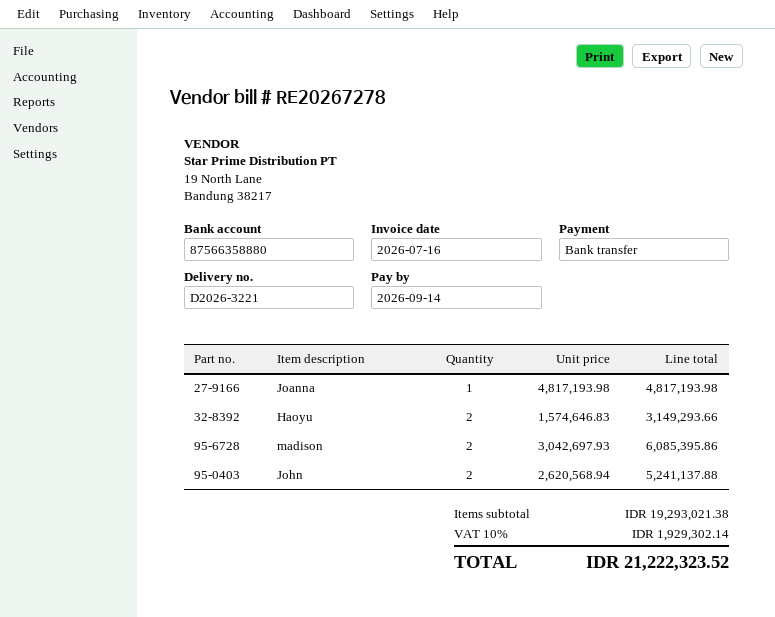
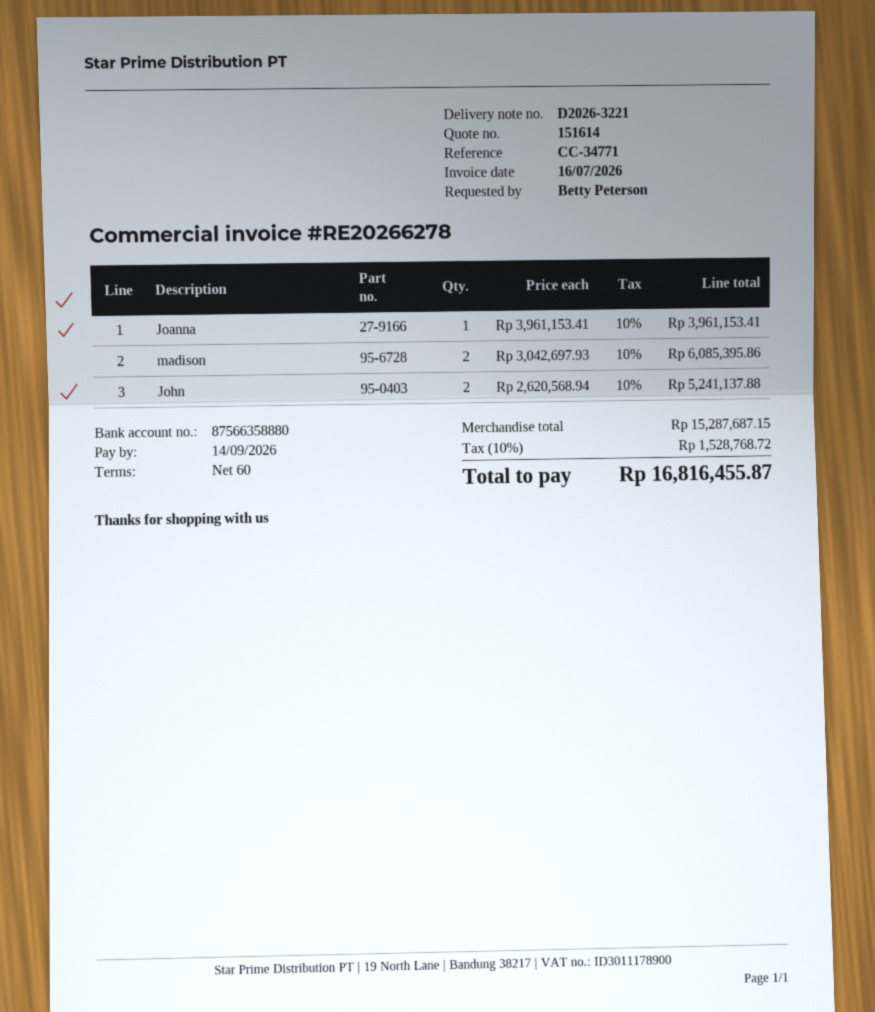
invoice number: RE20267278 -> RE20266278
Joanna: 1 x 4817193.98 = 4817193.98 -> 1 x 3961153.41 = 3961153.41
Haoyu: 2 x 1574646.83 = 3149293.66 -> none
subtotal: 19293021.38 -> 15287687.15
tax: 10% = 1929302.14 -> 10% = 1528768.72
total: 21222323.52 -> 16816455.87

